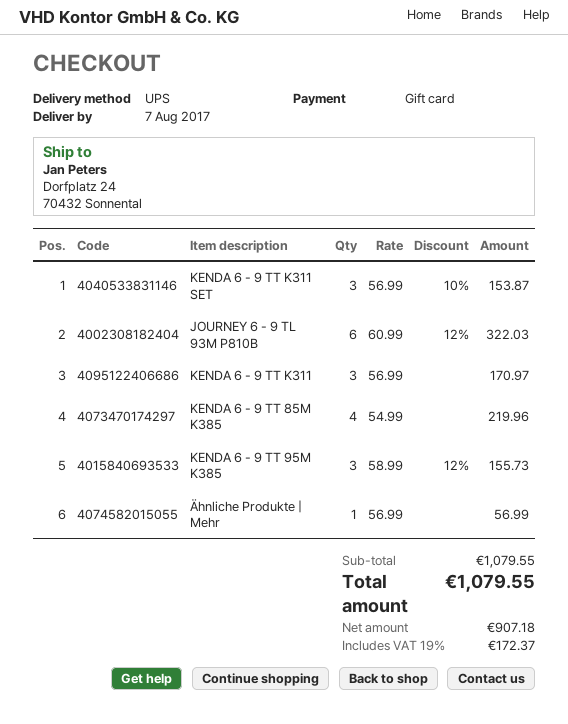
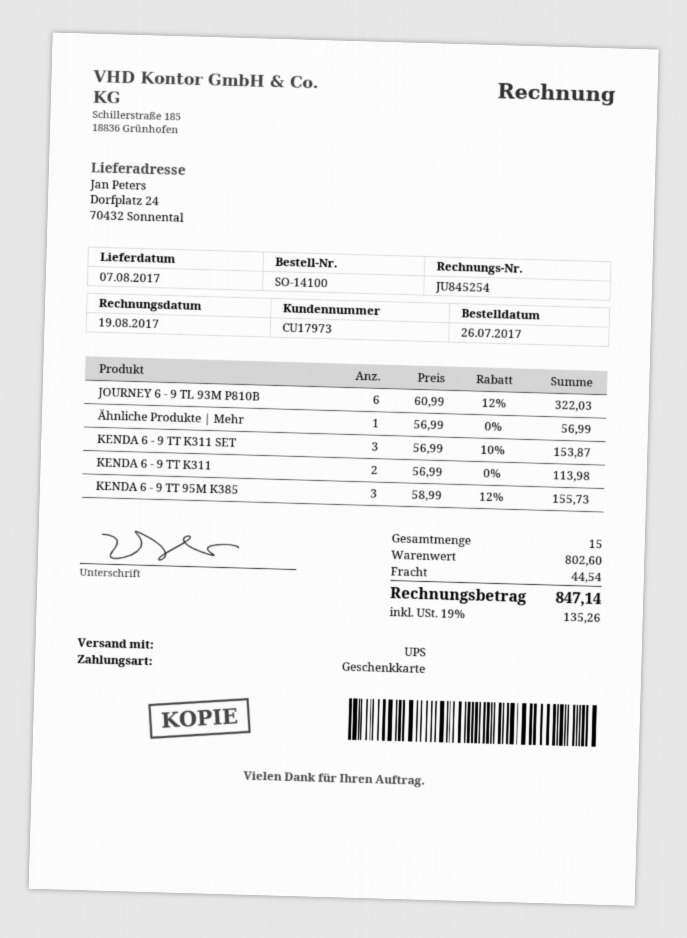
KENDA 6 - 9 TT K311: 3 x 56.99 = 170.97 -> 2 x 56.99 = 113.98
KENDA 6 - 9 TT 85M K385: 4 x 54.99 = 219.96 -> none
subtotal: 1079.55 -> 802.60
shipping: none -> 44.54
tax: 19% = 172.37 -> 19% = 135.26
total: 1079.55 -> 847.14

